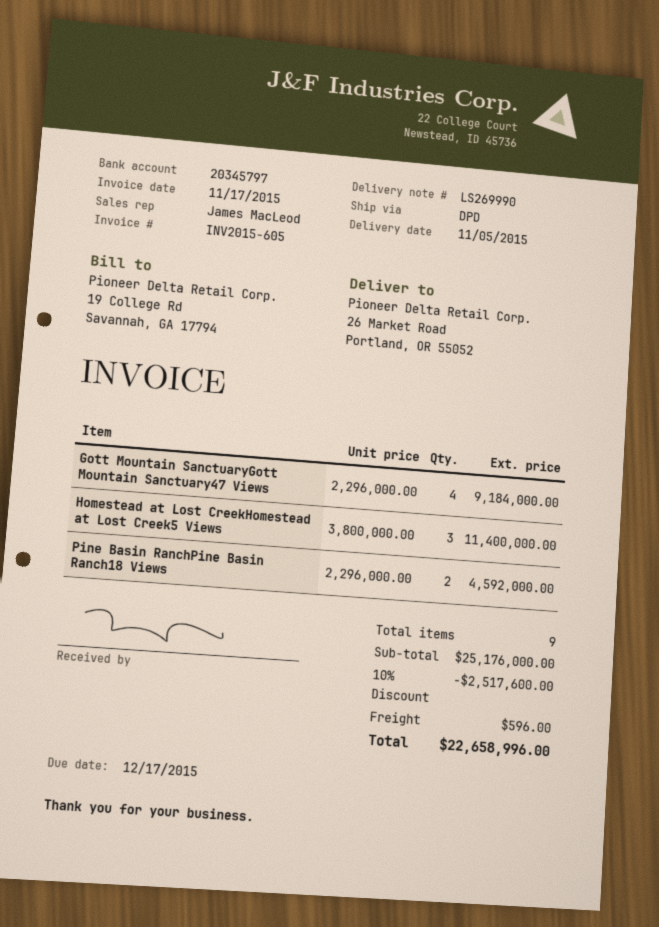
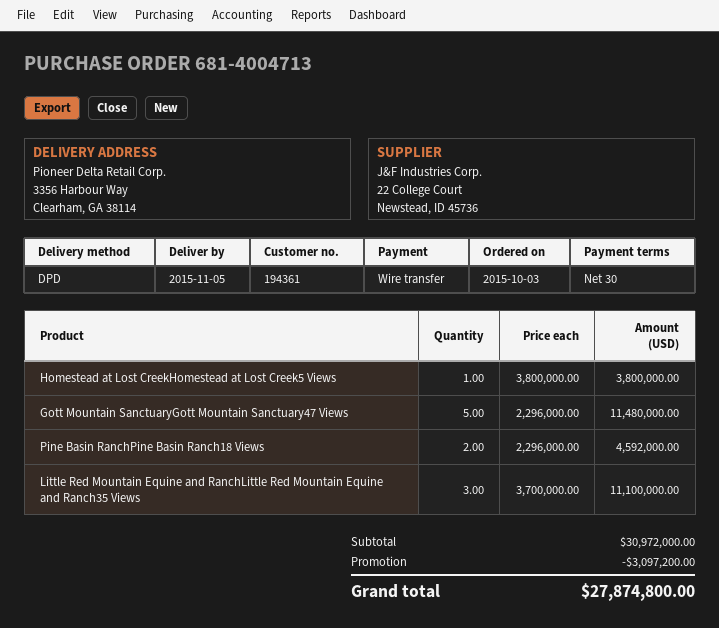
ship to: 26 Market Road, Portland, OR 55052 -> 3356 Harbour Way, Clearham, GA 38114
Gott Mountain SanctuaryGott Mountain Sanctuary47 Views: 4 x 2296000.00 = 9184000.00 -> 5 x 2296000.00 = 11480000.00
Homestead at Lost CreekHomestead at Lost Creek5 Views: 3 x 3800000.00 = 11400000.00 -> 1 x 3800000.00 = 3800000.00
Little Red Mountain Equine and RanchLittle Red Mountain Equine and Ranch35 Views: none -> 3 x 3700000.00 = 11100000.00
subtotal: 25176000.00 -> 30972000.00
discount: 2517600.00 -> 3097200.00
shipping: 596.00 -> none
total: 22658996.00 -> 27874800.00

